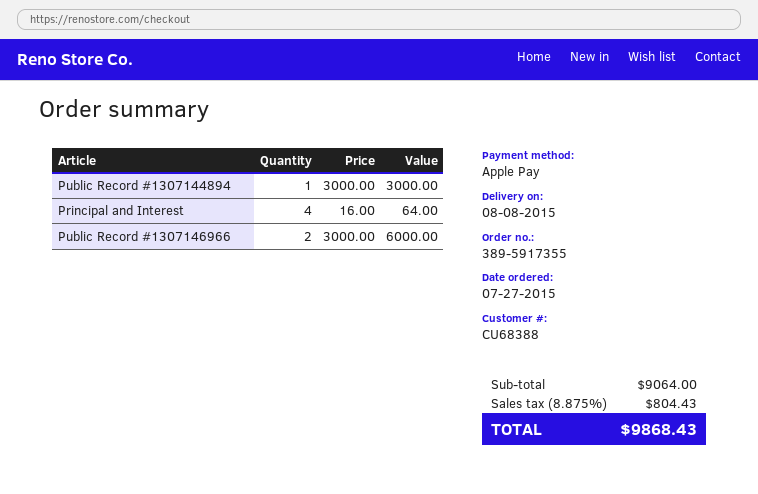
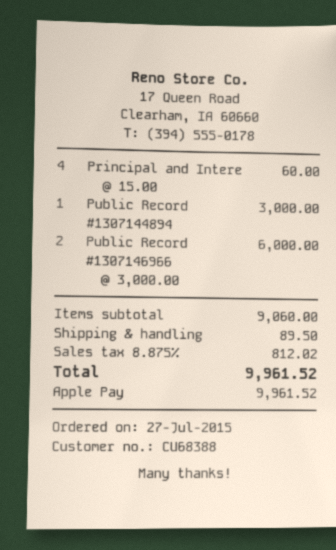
Principal and Interest: 4 x 16.00 = 64.00 -> 4 x 15.00 = 60.00
subtotal: 9064.00 -> 9060.00
shipping: none -> 89.50
tax: 8.875% = 804.43 -> 8.875% = 812.02
total: 9868.43 -> 9961.52

